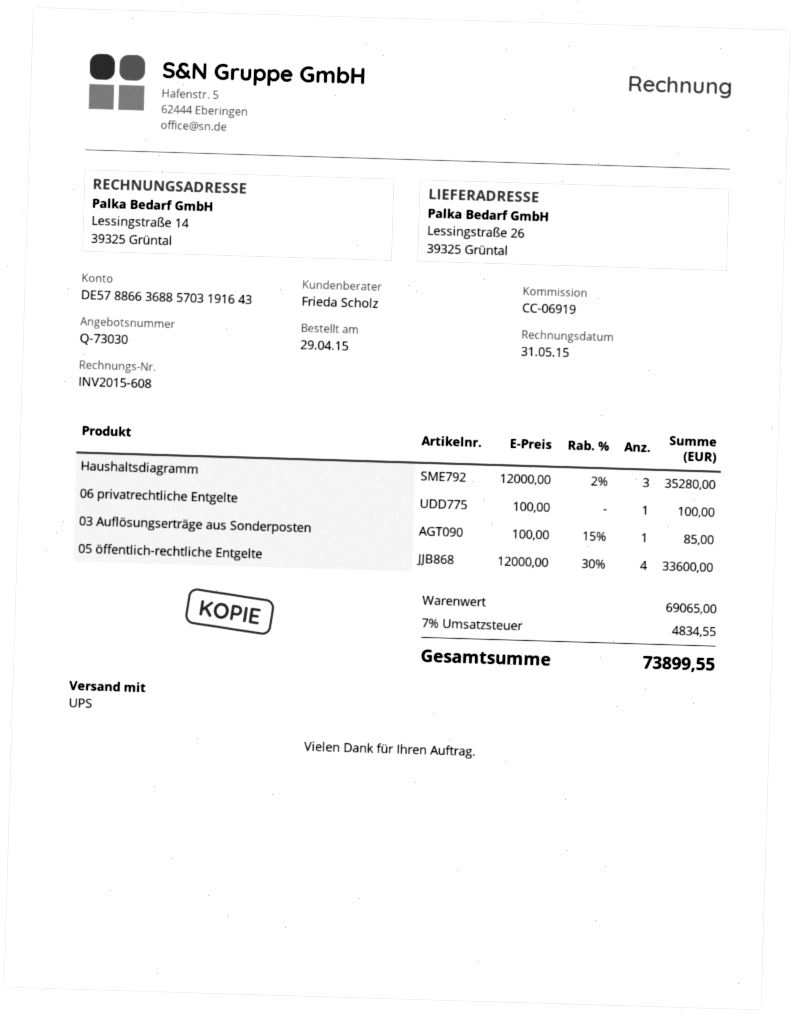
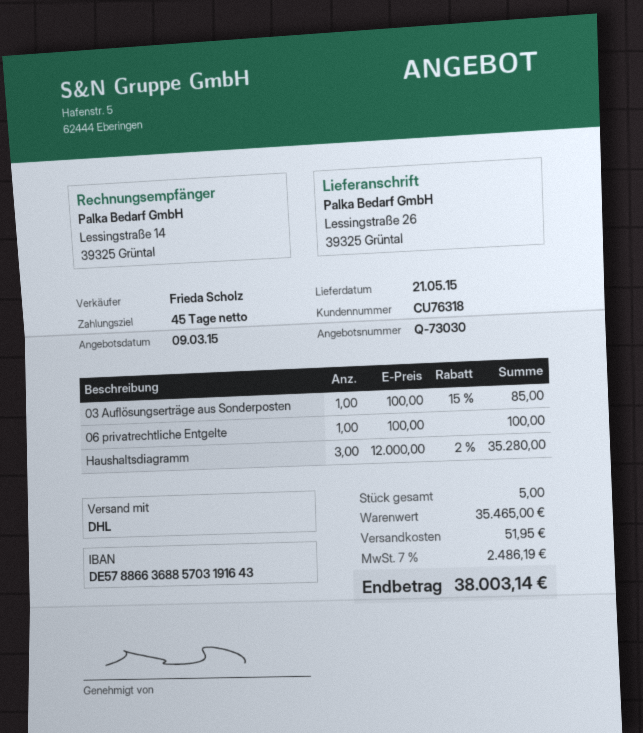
shipping method: UPS -> DHL
05 öffentlich-rechtliche Entgelte: 4 x 12000.00 - 30% = 33600.00 -> none
subtotal: 69065.00 -> 35465.00
shipping: none -> 51.95
tax: 7% = 4834.55 -> 7% = 2486.19
total: 73899.55 -> 38003.14

